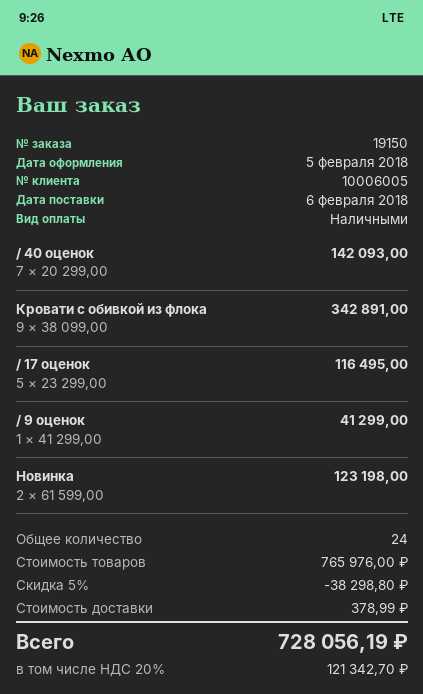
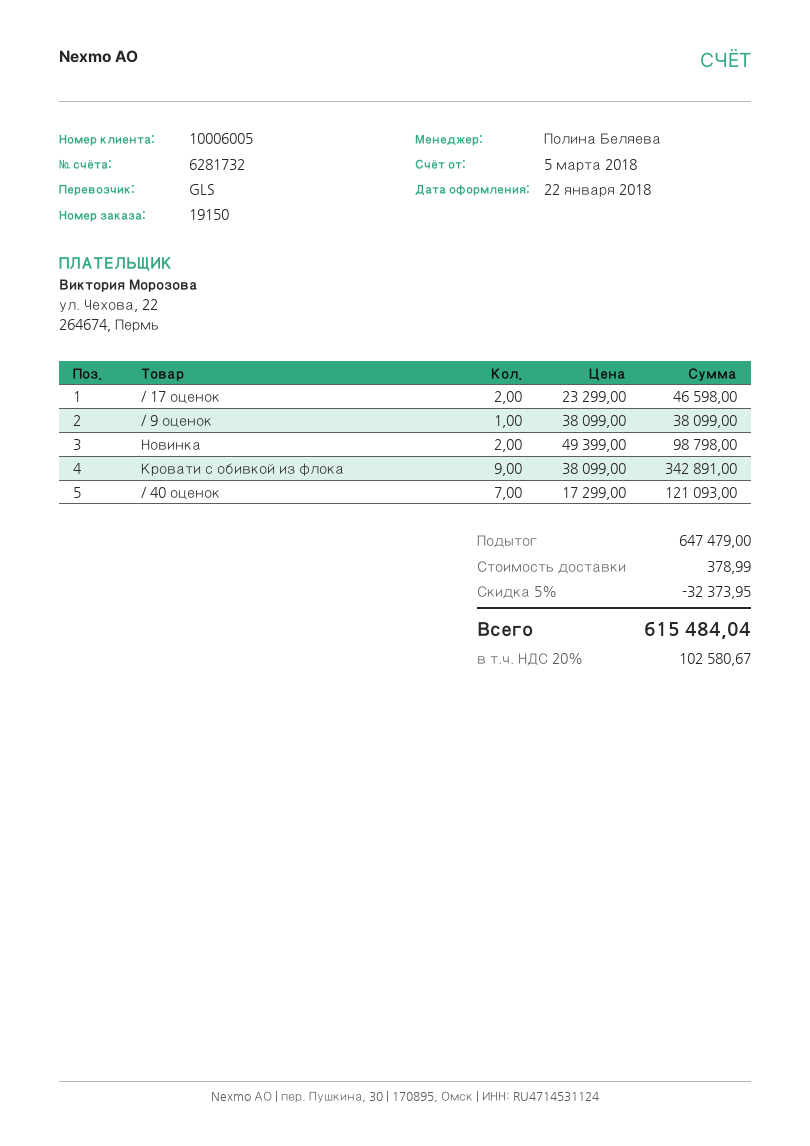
order date: 2018-02-05 -> 2018-01-22
/ 40 оценок: 7 x 20299.00 = 142093.00 -> 7 x 17299.00 = 121093.00
/ 17 оценок: 5 x 23299.00 = 116495.00 -> 2 x 23299.00 = 46598.00
/ 9 оценок: 1 x 41299.00 = 41299.00 -> 1 x 38099.00 = 38099.00
Новинка: 2 x 61599.00 = 123198.00 -> 2 x 49399.00 = 98798.00
subtotal: 765976.00 -> 647479.00
discount: 5% = 38298.80 -> 5% = 32373.95
tax: 20% = 121342.70 -> 20% = 102580.67
total: 728056.19 -> 615484.04

